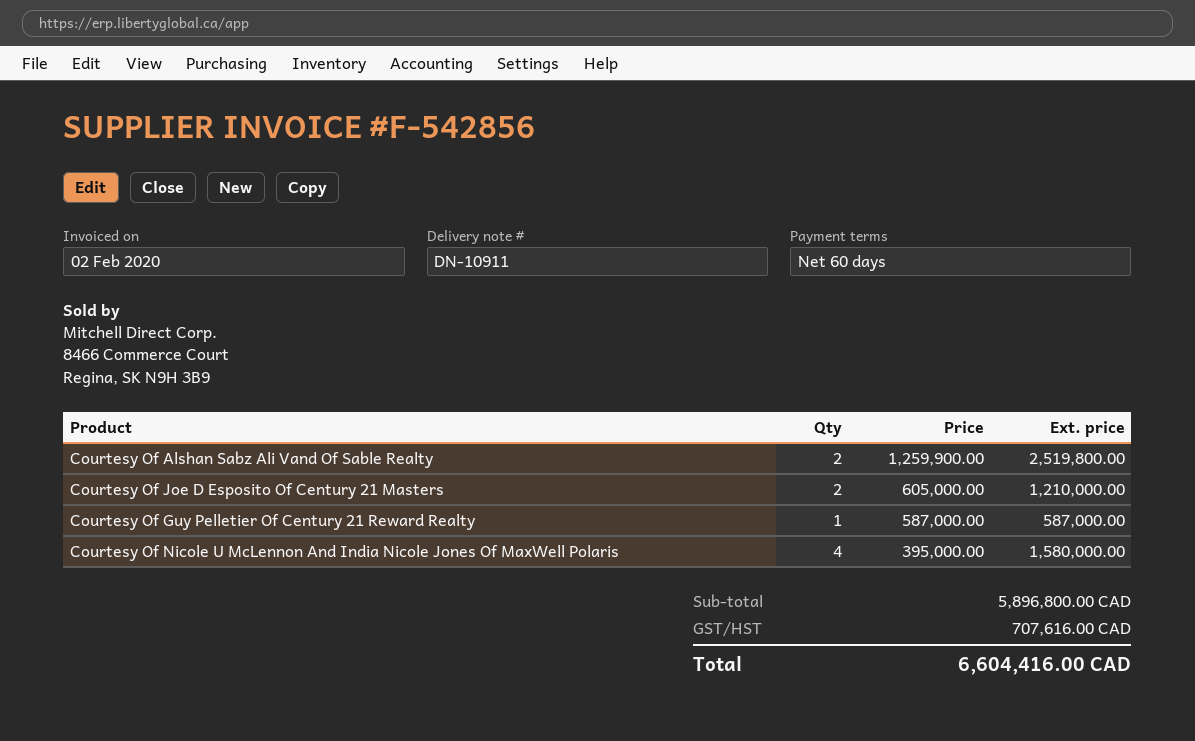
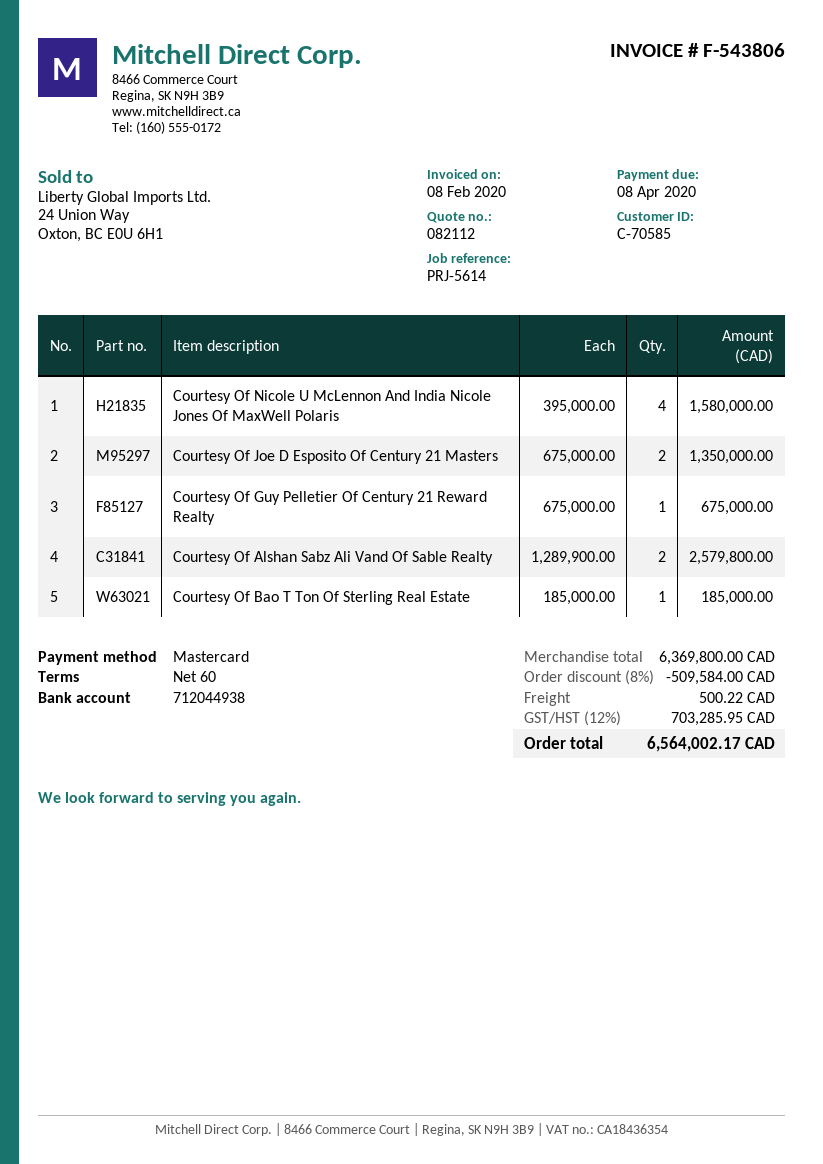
invoice number: F-542856 -> F-543806
invoice date: 2020-02-02 -> 2020-02-08
Courtesy Of Alshan Sabz Ali Vand Of Sable Realty: 2 x 1259900.00 = 2519800.00 -> 2 x 1289900.00 = 2579800.00
Courtesy Of Joe D Esposito Of Century 21 Masters: 2 x 605000.00 = 1210000.00 -> 2 x 675000.00 = 1350000.00
Courtesy Of Guy Pelletier Of Century 21 Reward Realty: 1 x 587000.00 = 587000.00 -> 1 x 675000.00 = 675000.00
Courtesy Of Bao T Ton Of Sterling Real Estate: none -> 1 x 185000.00 = 185000.00
subtotal: 5896800.00 -> 6369800.00
discount: none -> 8% = 509584.00
shipping: none -> 500.22
tax: 707616.00 -> 703285.95
total: 6604416.00 -> 6564002.17

